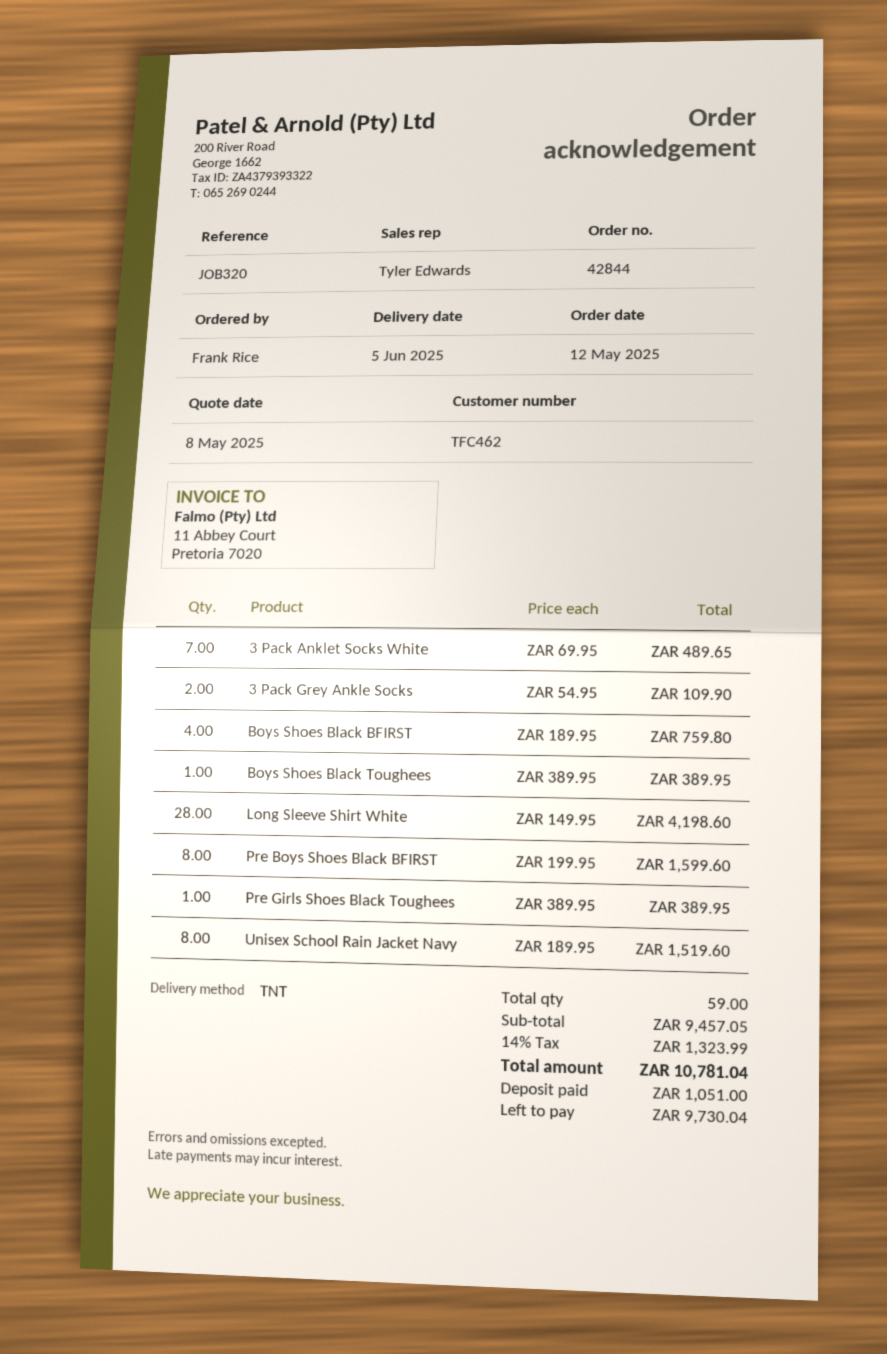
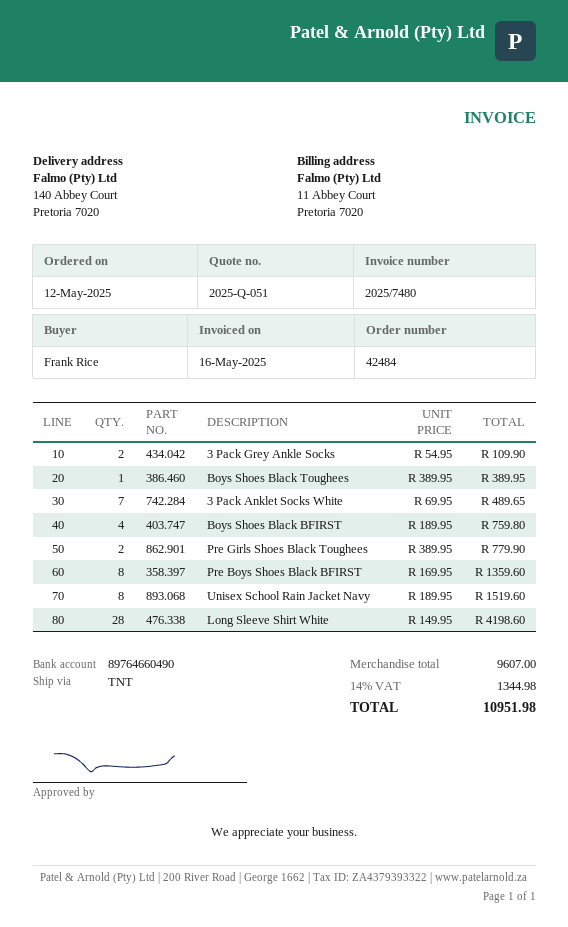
order number: 42844 -> 42484
Pre Boys Shoes Black BFIRST: 8 x 199.95 = 1599.60 -> 8 x 169.95 = 1359.60
Pre Girls Shoes Black Toughees: 1 x 389.95 = 389.95 -> 2 x 389.95 = 779.90
subtotal: 9457.05 -> 9607.00
tax: 14% = 1323.99 -> 14% = 1344.98
total: 10781.04 -> 10951.98

